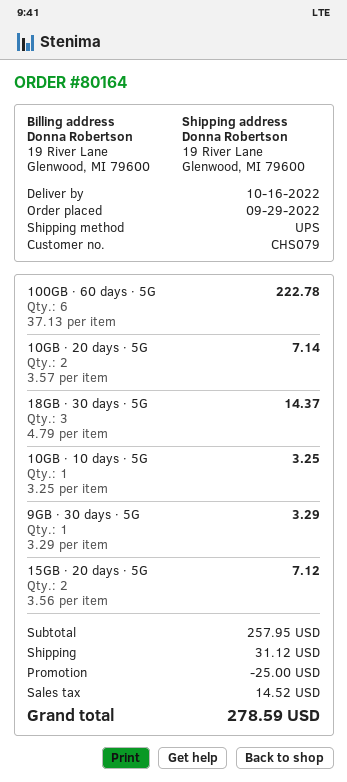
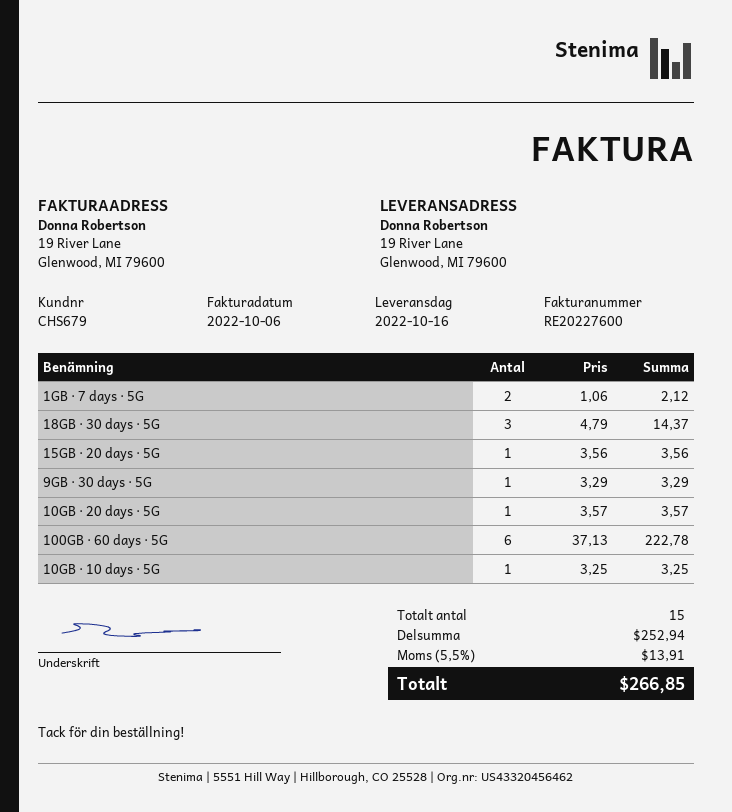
customer number: CHS079 -> CHS679
10GB · 20 days · 5G: 2 x 3.57 = 7.14 -> 1 x 3.57 = 3.57
15GB · 20 days · 5G: 2 x 3.56 = 7.12 -> 1 x 3.56 = 3.56
1GB · 7 days · 5G: none -> 2 x 1.06 = 2.12
subtotal: 257.95 -> 252.94
discount: 25.00 -> none
shipping: 31.12 -> none
tax: 14.52 -> 13.91
total: 278.59 -> 266.85

